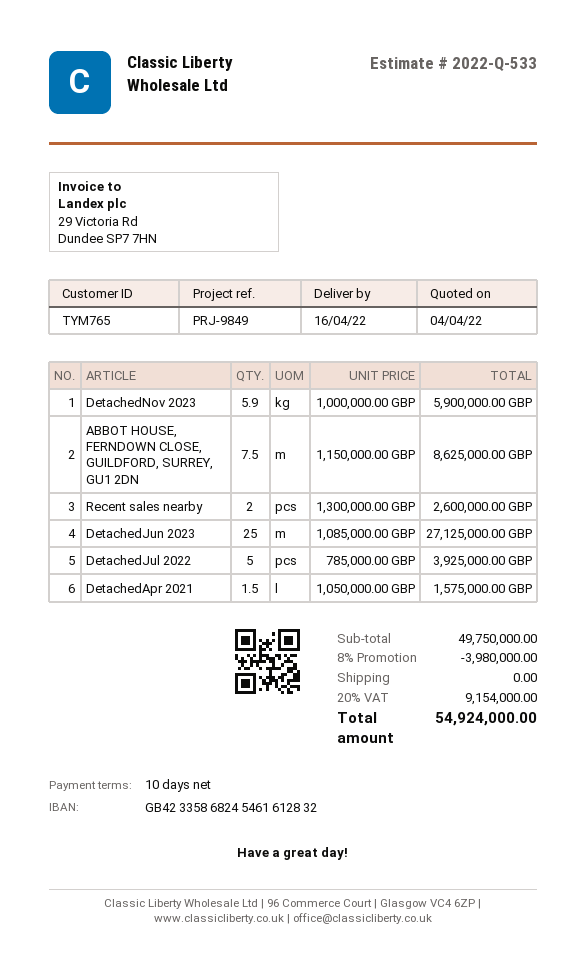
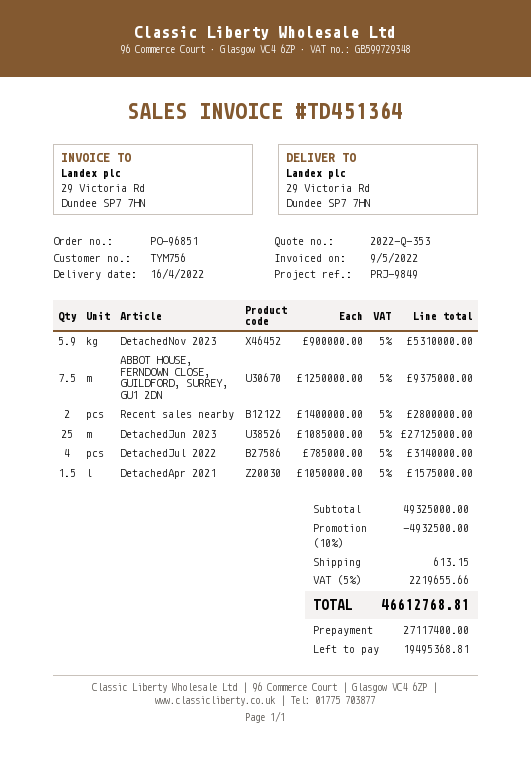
quote number: 2022-Q-533 -> 2022-Q-353
customer number: TYM765 -> TYM756
DetachedNov 2023: 5.9 x 1000000.00 = 5900000.00 -> 5.9 x 900000.00 = 5310000.00
ABBOT HOUSE, FERNDOWN CLOSE, GUILDFORD, SURREY, GU1 2DN: 7.5 x 1150000.00 = 8625000.00 -> 7.5 x 1250000.00 = 9375000.00
Recent sales nearby: 2 x 1300000.00 = 2600000.00 -> 2 x 1400000.00 = 2800000.00
DetachedJul 2022: 5 x 785000.00 = 3925000.00 -> 4 x 785000.00 = 3140000.00
subtotal: 49750000.00 -> 49325000.00
discount: 8% = 3980000.00 -> 10% = 4932500.00
shipping: 0.00 -> 613.15
tax: 20% = 9154000.00 -> 5% = 2219655.66
total: 54924000.00 -> 46612768.81

